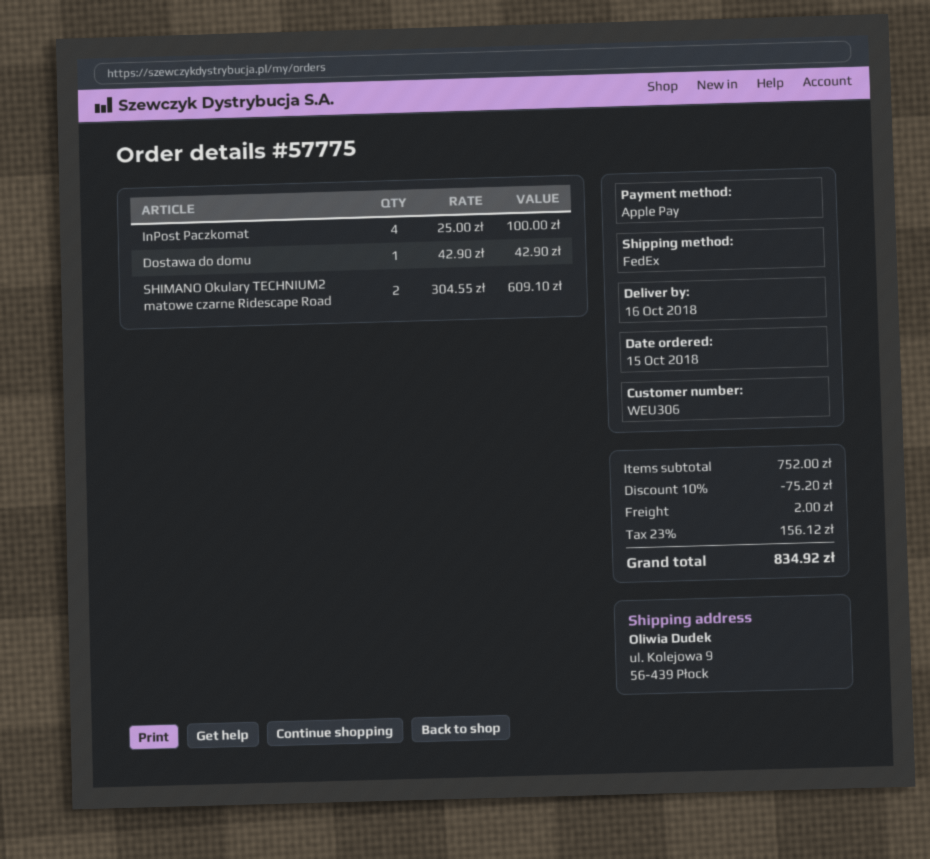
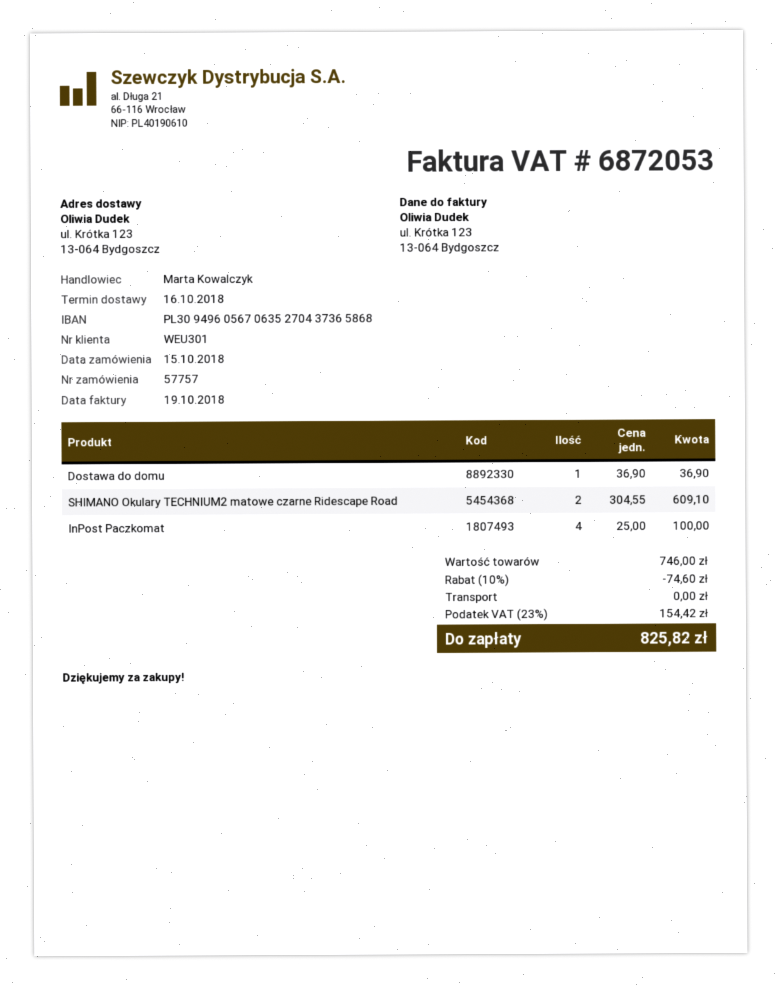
order number: 57775 -> 57757
customer number: WEU306 -> WEU301
ship to: ul. Kolejowa 9, 56-439 Płock -> ul. Krótka 123, 13-064 Bydgoszcz
Dostawa do domu: 1 x 42.90 = 42.90 -> 1 x 36.90 = 36.90
subtotal: 752.00 -> 746.00
discount: 10% = 75.20 -> 10% = 74.60
shipping: 2.00 -> 0.00
tax: 23% = 156.12 -> 23% = 154.42
total: 834.92 -> 825.82

